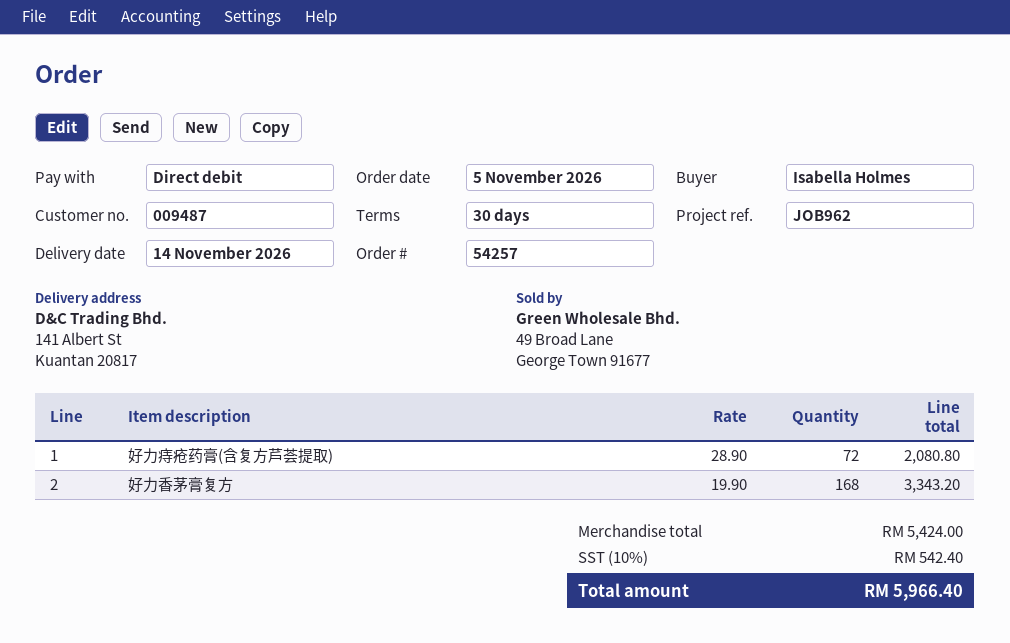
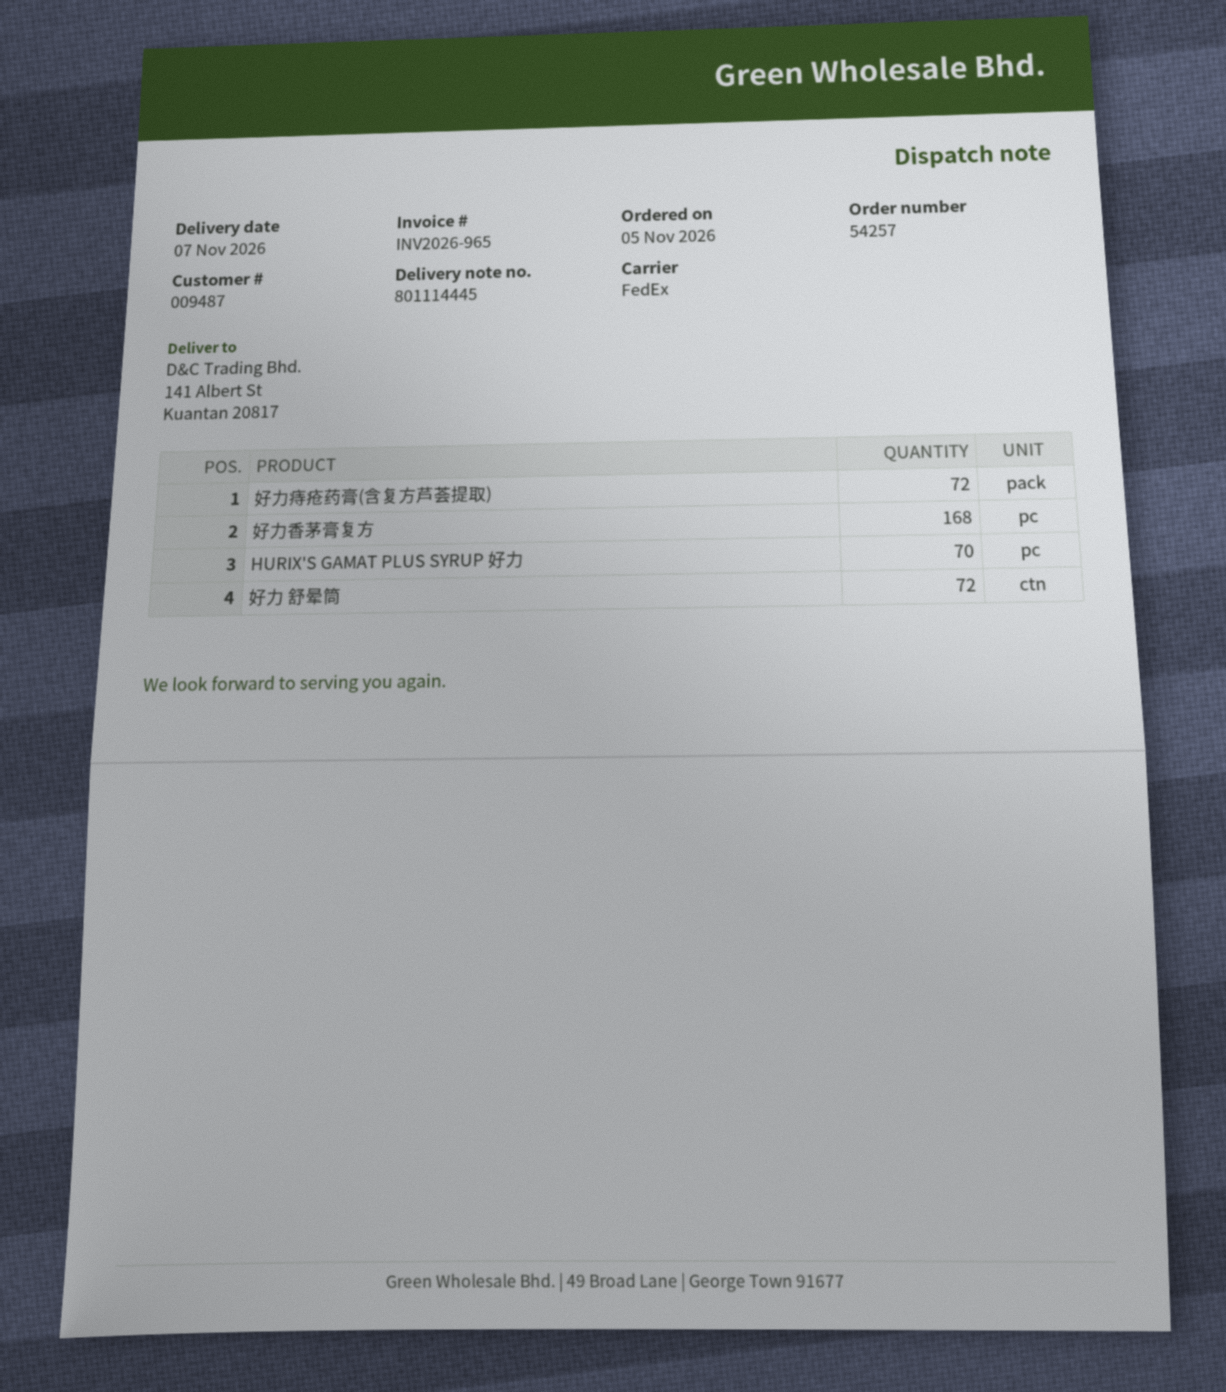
delivery date: 2026-11-14 -> 2026-11-07
HURIX'S GAMAT PLUS SYRUP 好力: none -> 70
好力 舒晕筒: none -> 72

